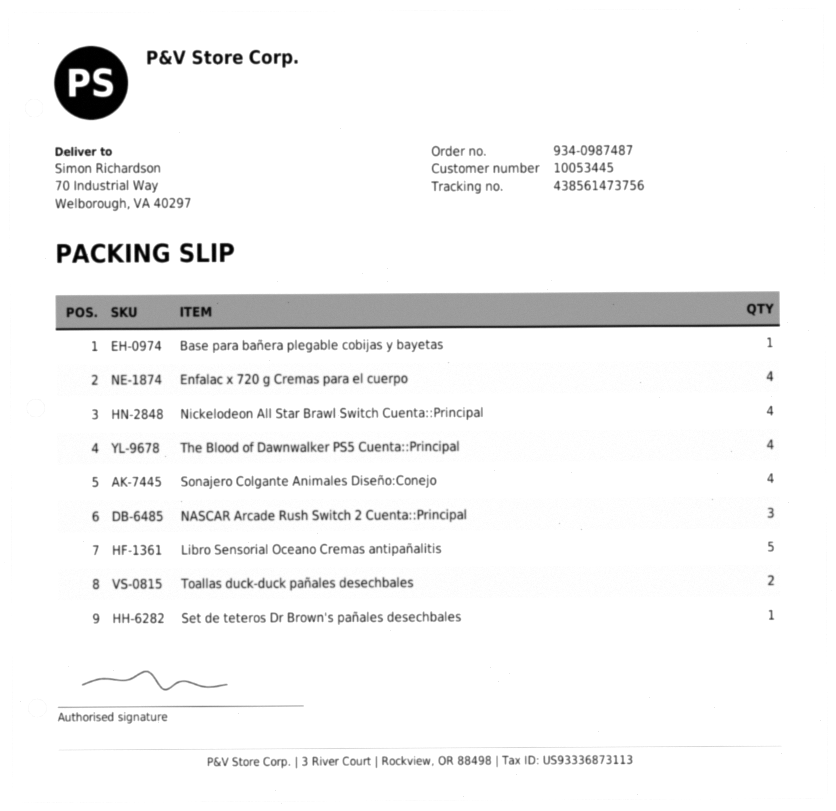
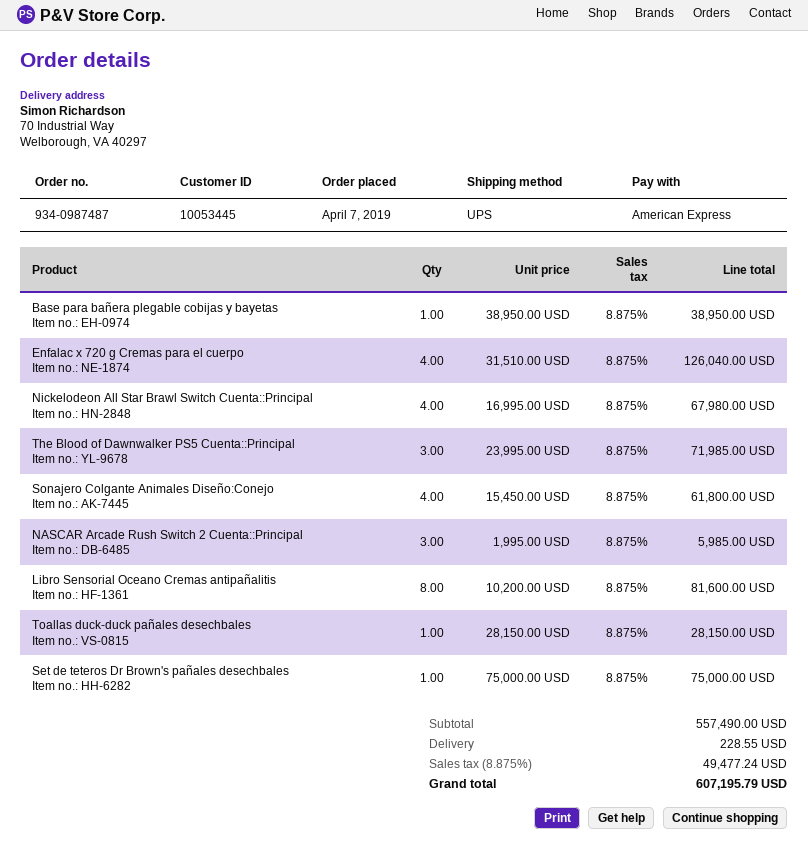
The Blood of Dawnwalker PS5 Cuenta::Principal: 4 -> 3
Libro Sensorial Oceano Cremas antipañalitis: 5 -> 8
Toallas duck-duck pañales desechbales: 2 -> 1

